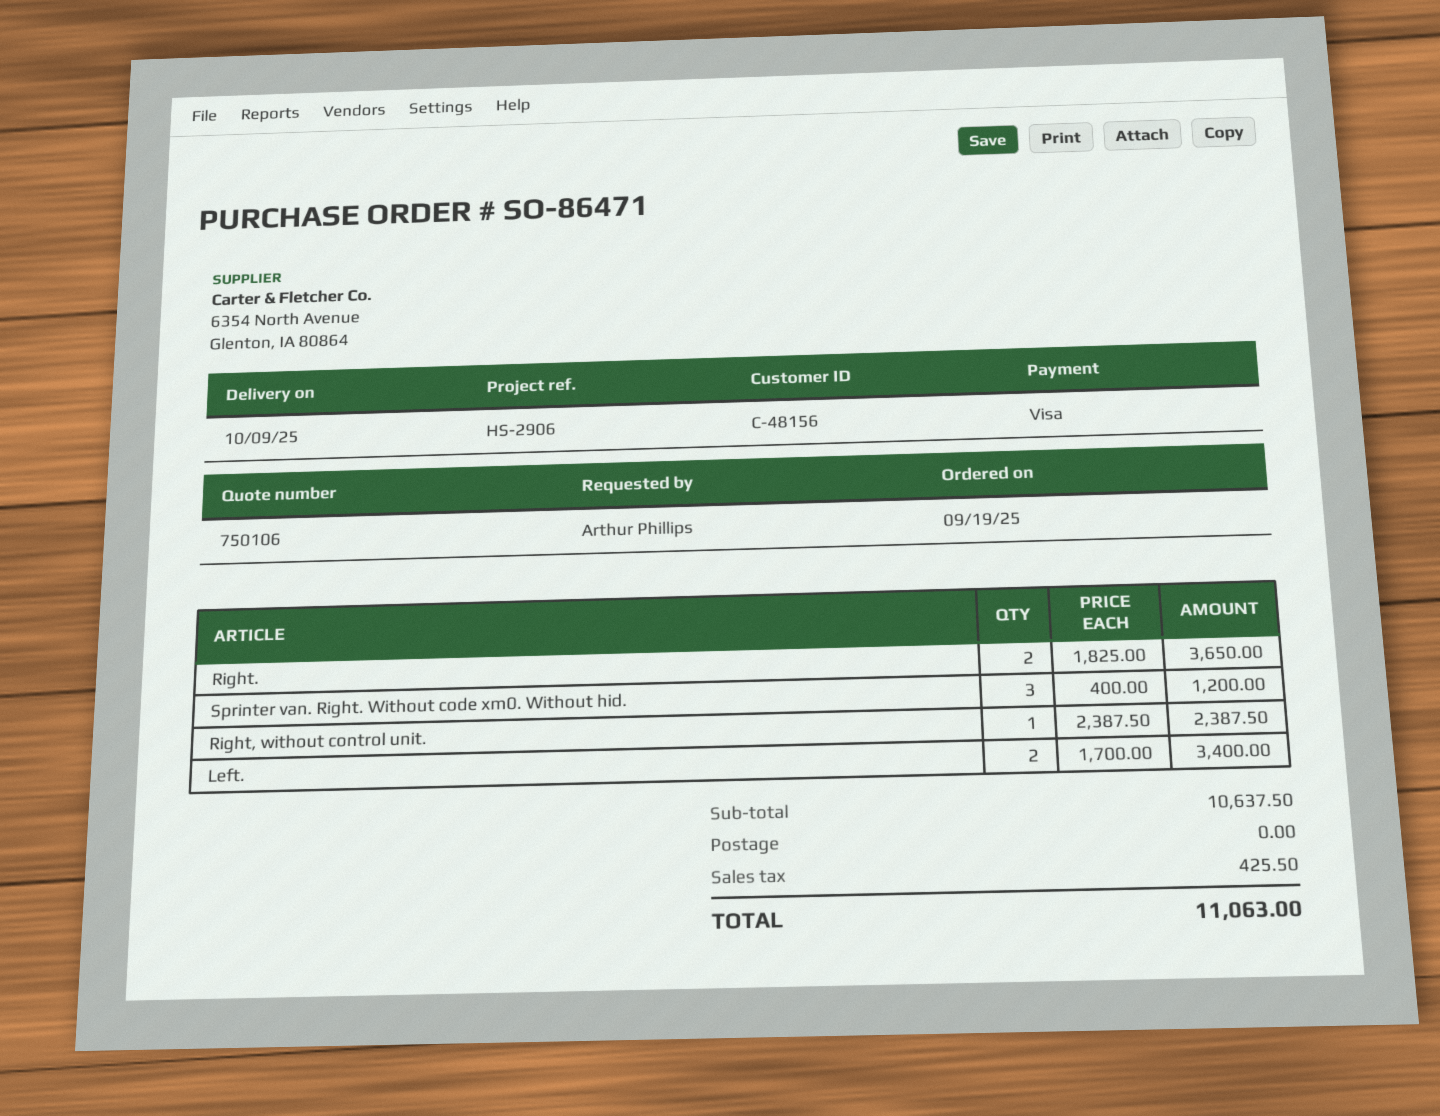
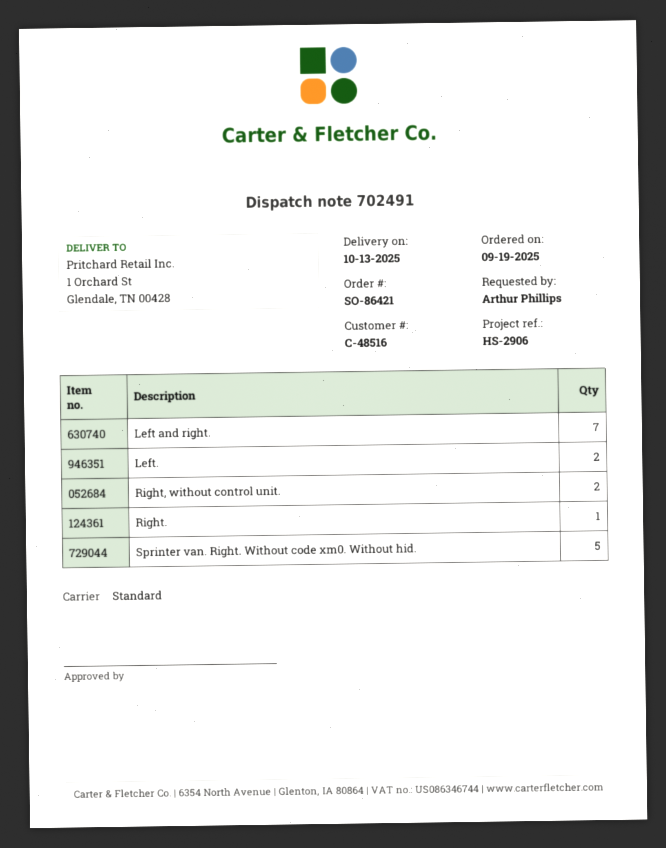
order number: SO-86471 -> SO-86421
delivery date: 2025-10-09 -> 2025-10-13
customer number: C-48156 -> C-48516
Right.: 2 -> 1
Sprinter van. Right. Without code xm0. Without hid.: 3 -> 5
Right, without control unit.: 1 -> 2
Left and right.: none -> 7

